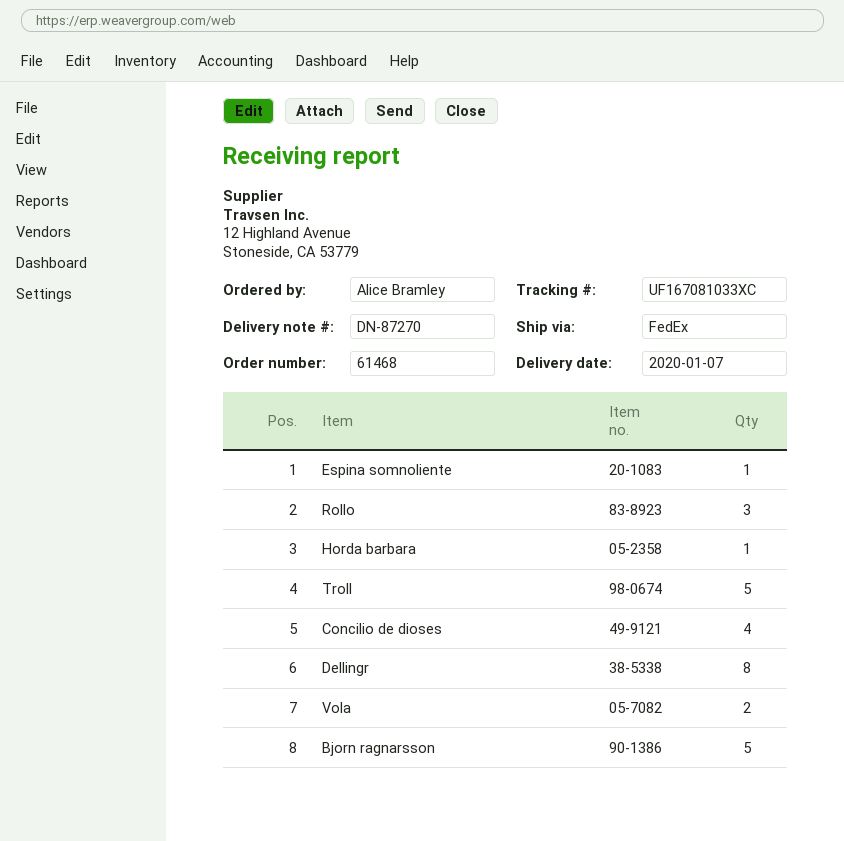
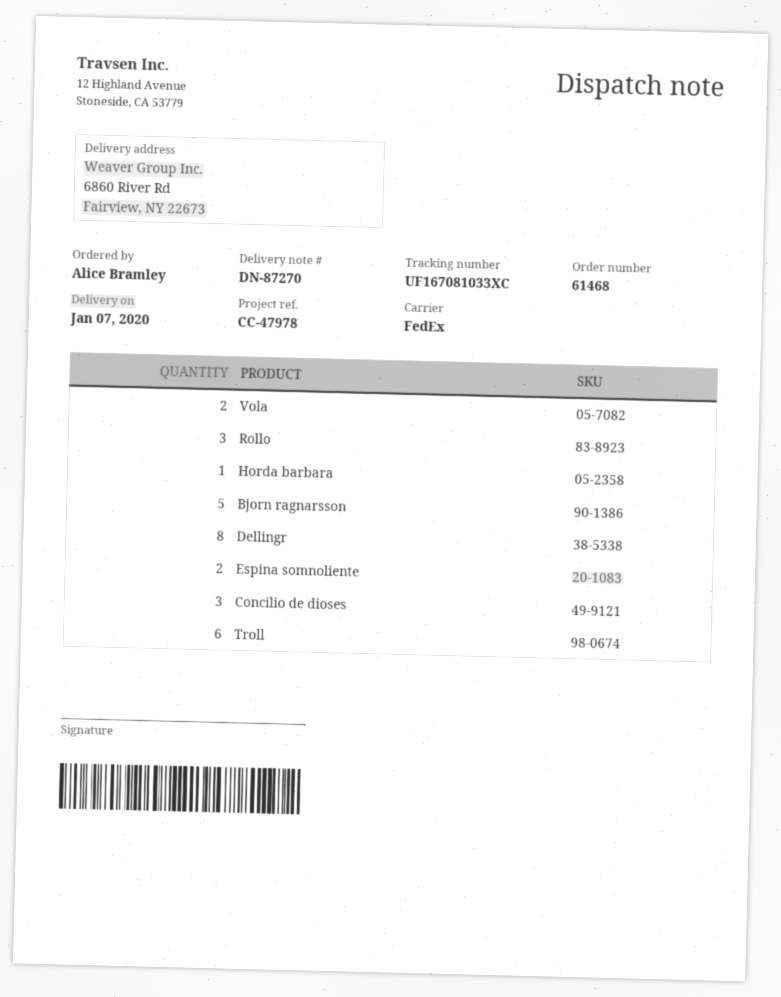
Espina somnoliente: 1 -> 2
Troll: 5 -> 6
Concilio de dioses: 4 -> 3

